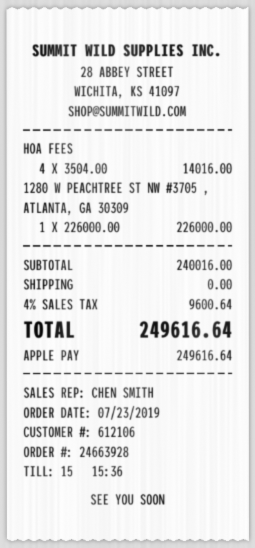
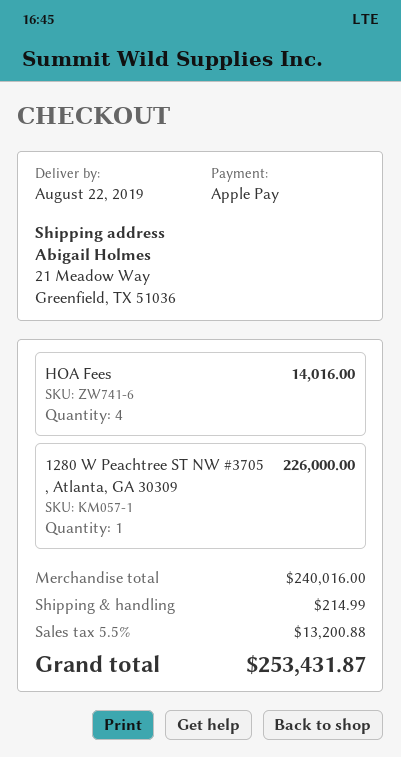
shipping: 0.00 -> 214.99
tax: 4% = 9600.64 -> 5.5% = 13200.88
total: 249616.64 -> 253431.87

